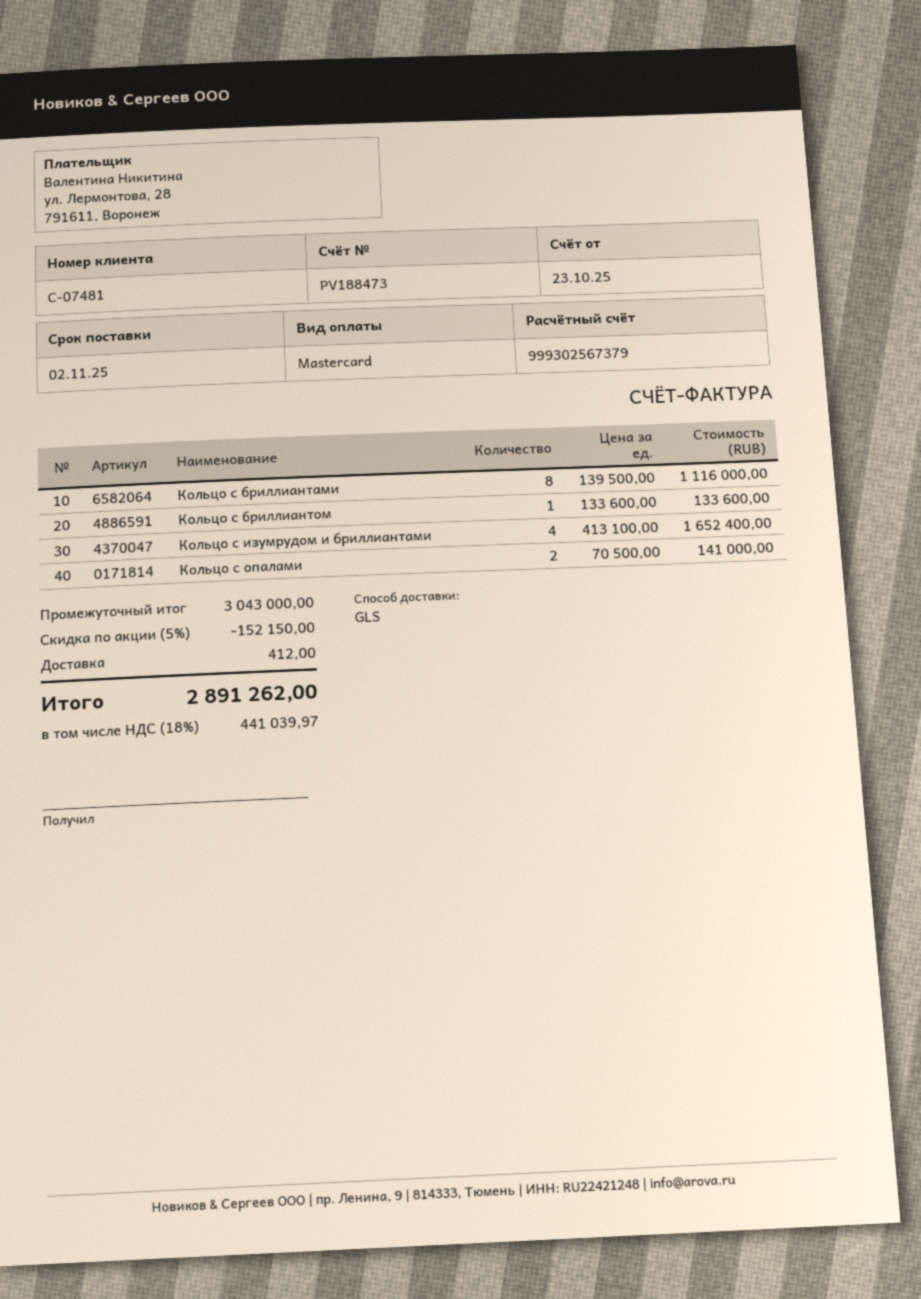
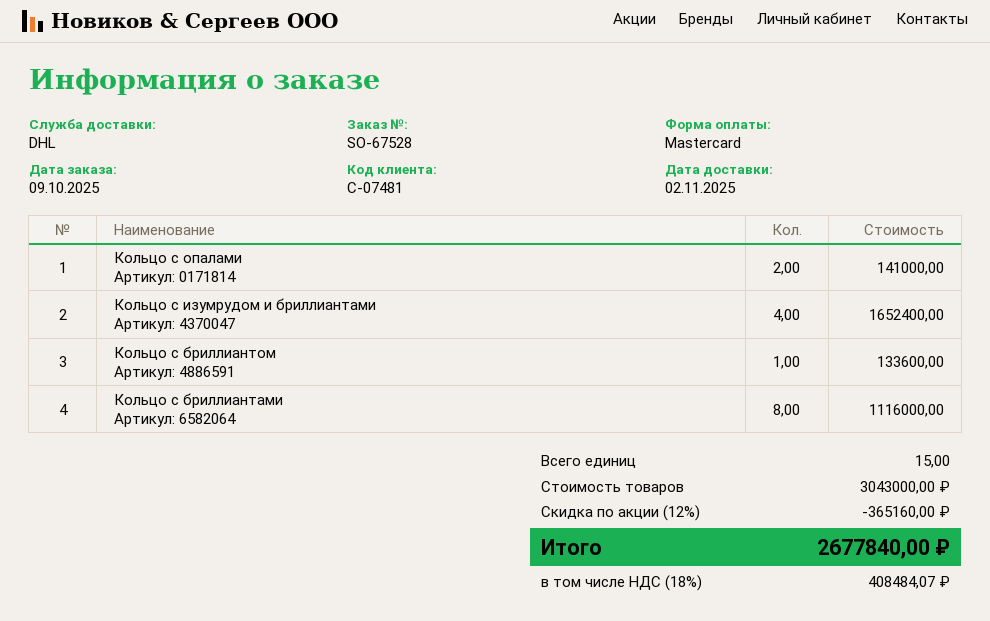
shipping method: GLS -> DHL
discount: 5% = 152150.00 -> 12% = 365160.00
shipping: 412.00 -> none
tax: 18% = 441039.97 -> 18% = 408484.07
total: 2891262.00 -> 2677840.00

